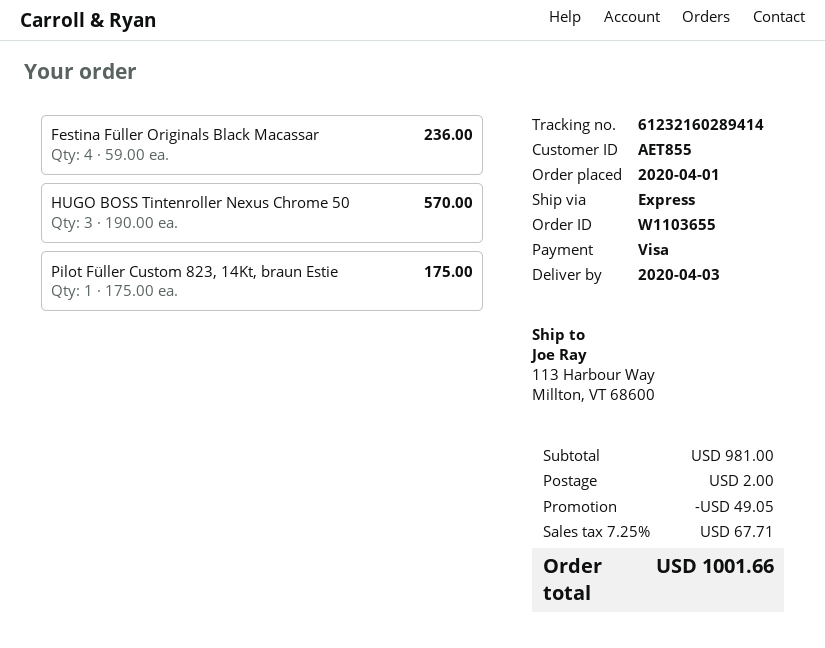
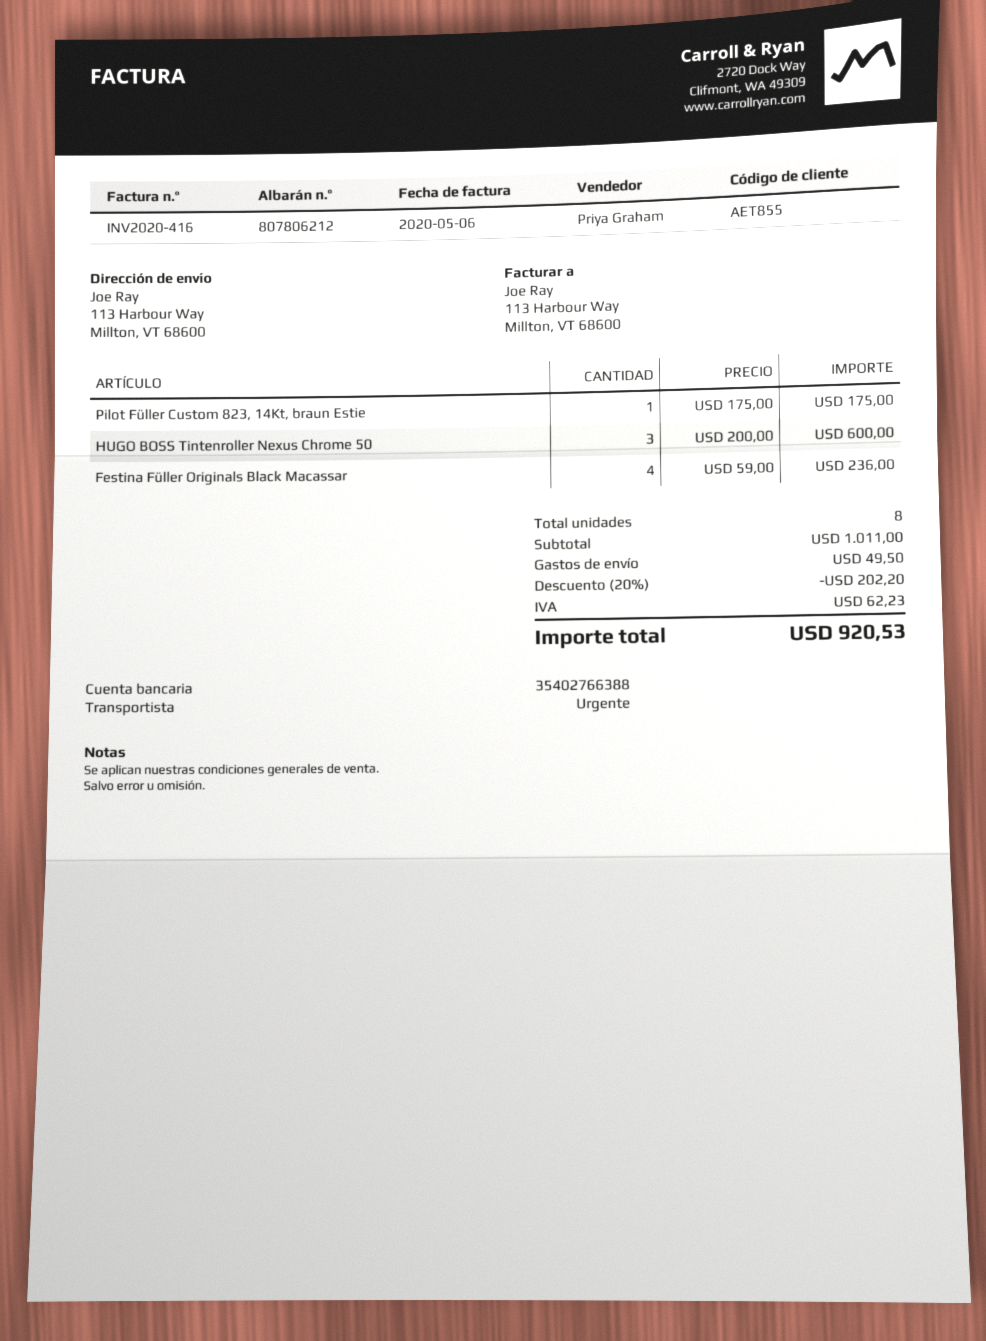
HUGO BOSS Tintenroller Nexus Chrome 50: 3 x 190.00 = 570.00 -> 3 x 200.00 = 600.00
subtotal: 981.00 -> 1011.00
discount: 49.05 -> 202.20
shipping: 2.00 -> 49.50
tax: 67.71 -> 62.23
total: 1001.66 -> 920.53

